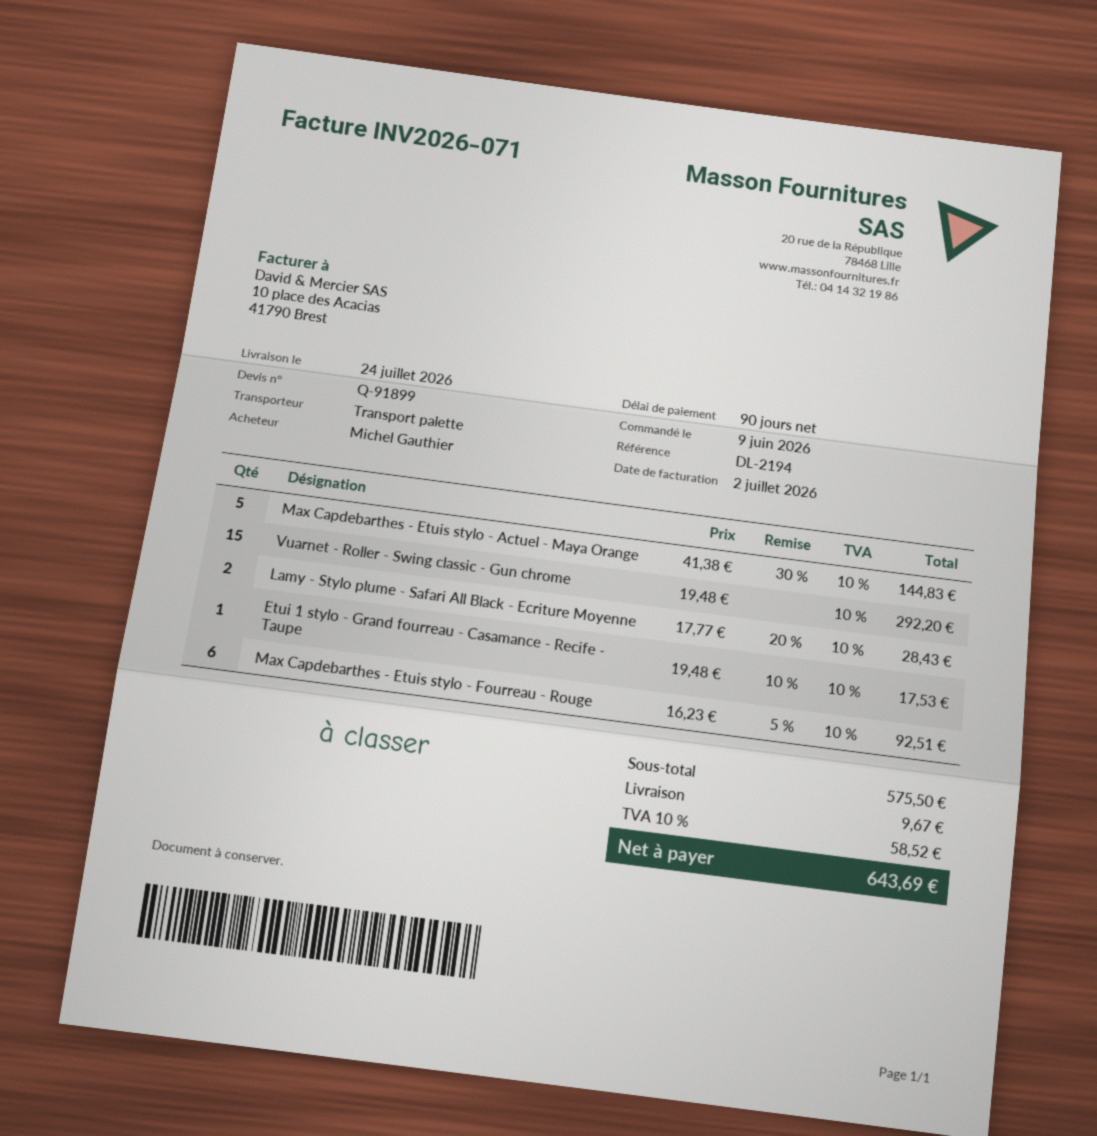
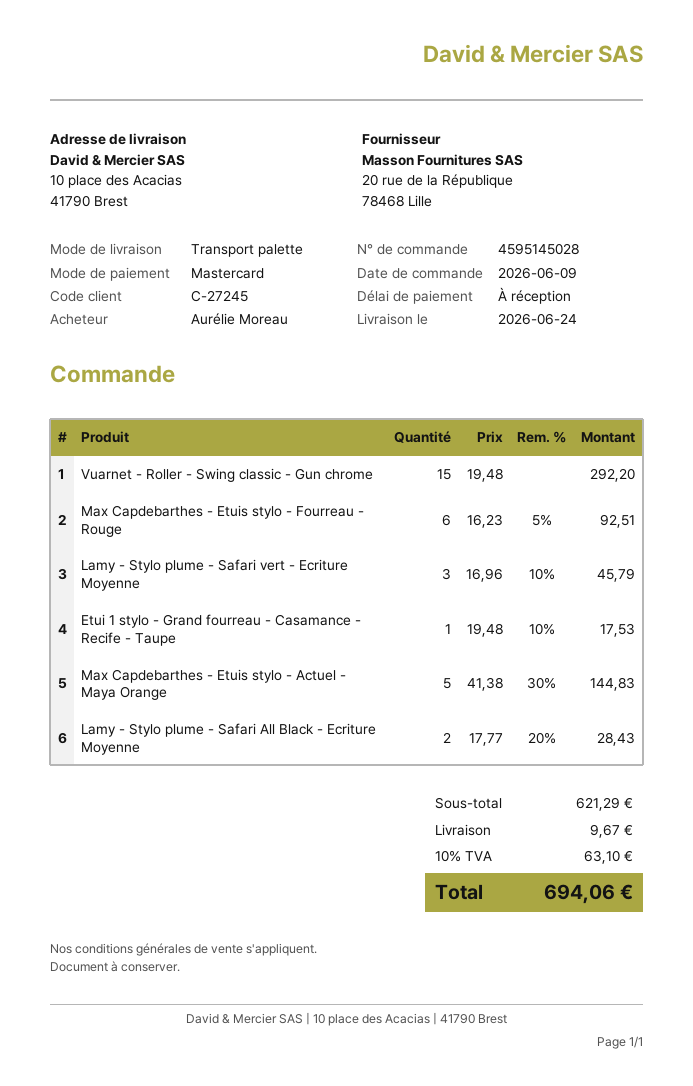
delivery date: 2026-07-24 -> 2026-06-24
payment terms: 90 days -> on receipt
ordered by: Michel Gauthier -> Aurélie Moreau
Lamy - Stylo plume - Safari vert - Ecriture Moyenne: none -> 3 x 16.96 - 10% = 45.79
subtotal: 575.50 -> 621.29
tax: 10% = 58.52 -> 10% = 63.10
total: 643.69 -> 694.06

